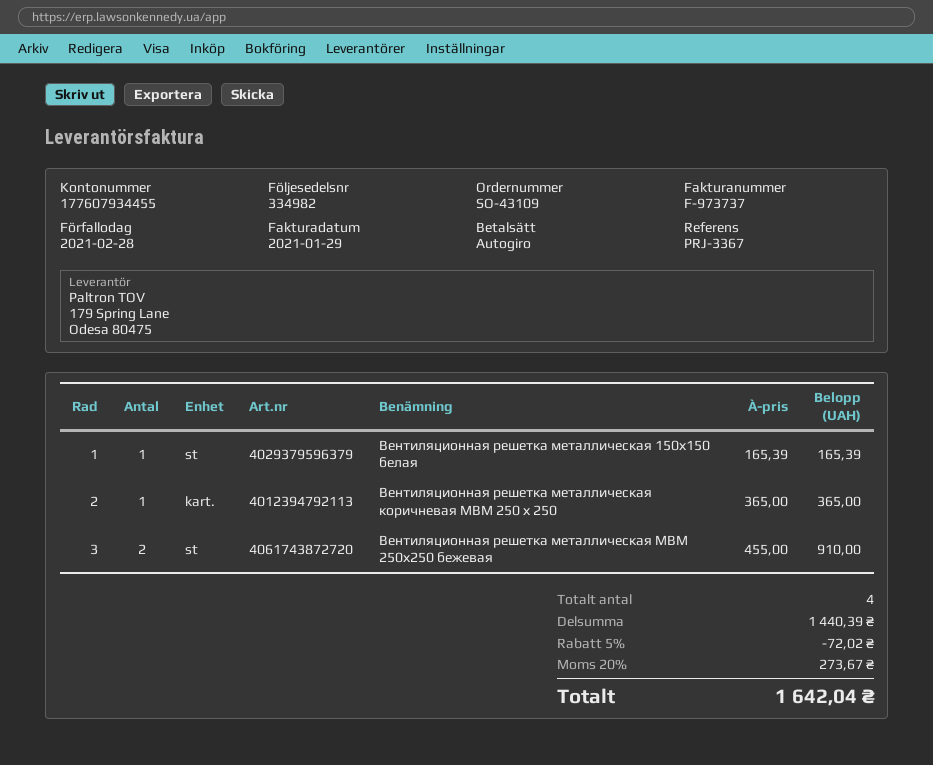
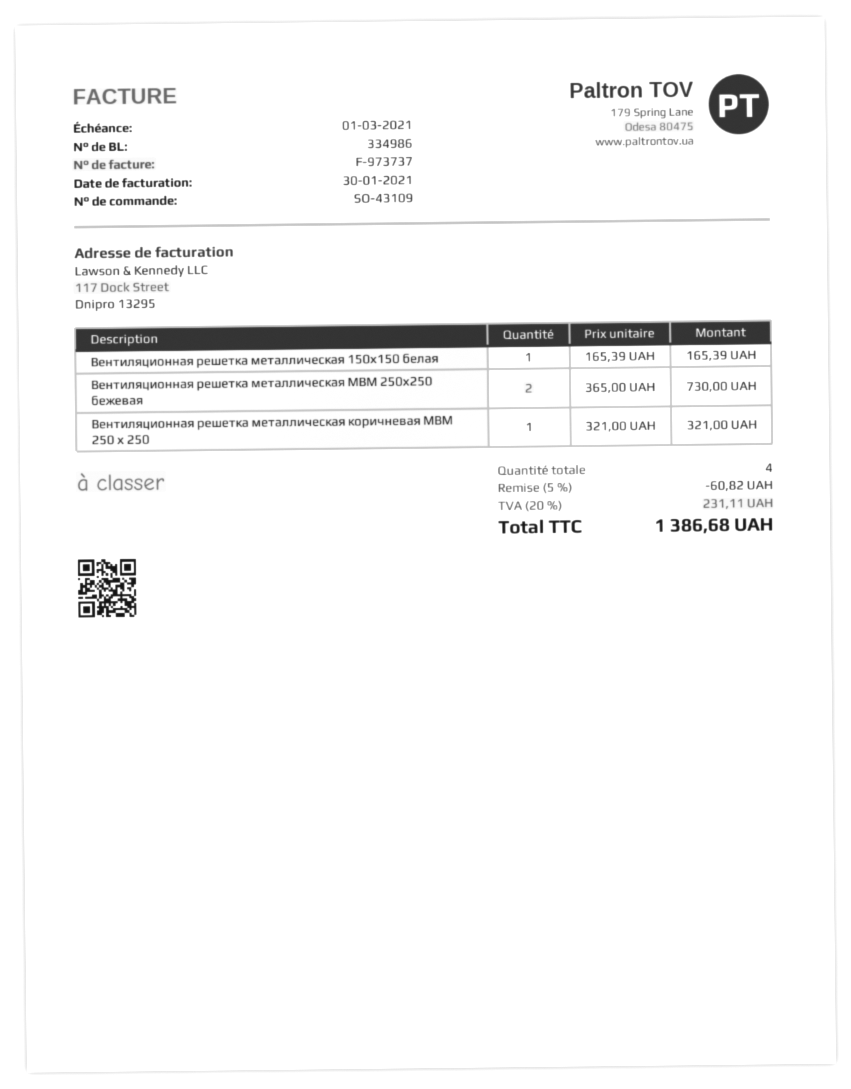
delivery note number: 334982 -> 334986
invoice date: 2021-01-29 -> 2021-01-30
due date: 2021-02-28 -> 2021-03-01
Вентиляционная решетка металлическая коричневая МВМ 250 х 250: 1 x 365.00 = 365.00 -> 1 x 321.00 = 321.00
Вентиляционная решетка металлическая МВМ 250х250 бежевая: 2 x 455.00 = 910.00 -> 2 x 365.00 = 730.00
discount: 5% = 72.02 -> 5% = 60.82
tax: 20% = 273.67 -> 20% = 231.11
total: 1642.04 -> 1386.68

